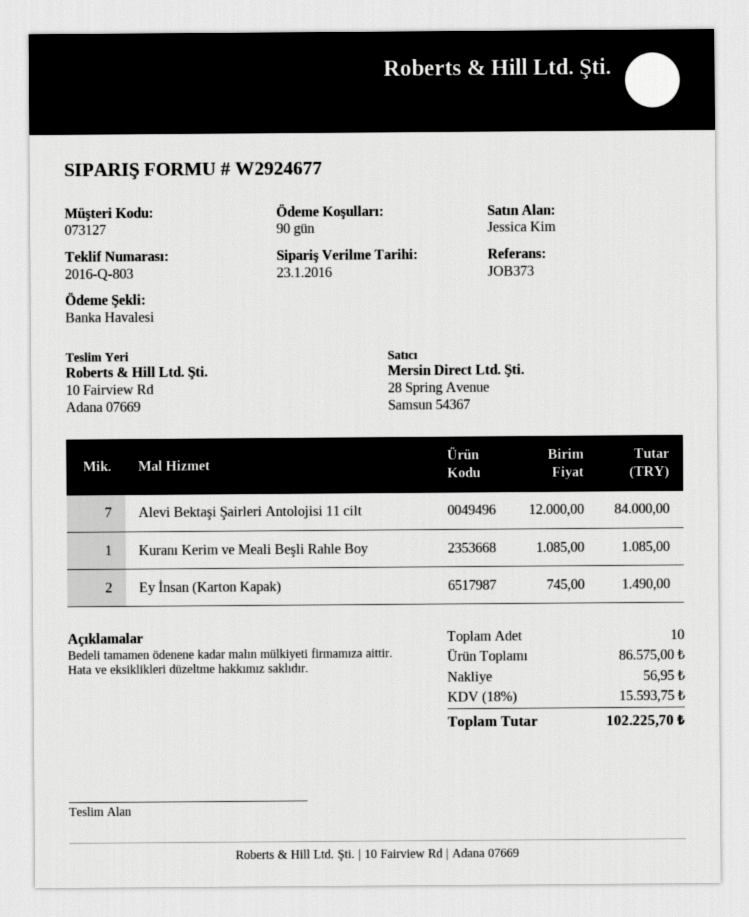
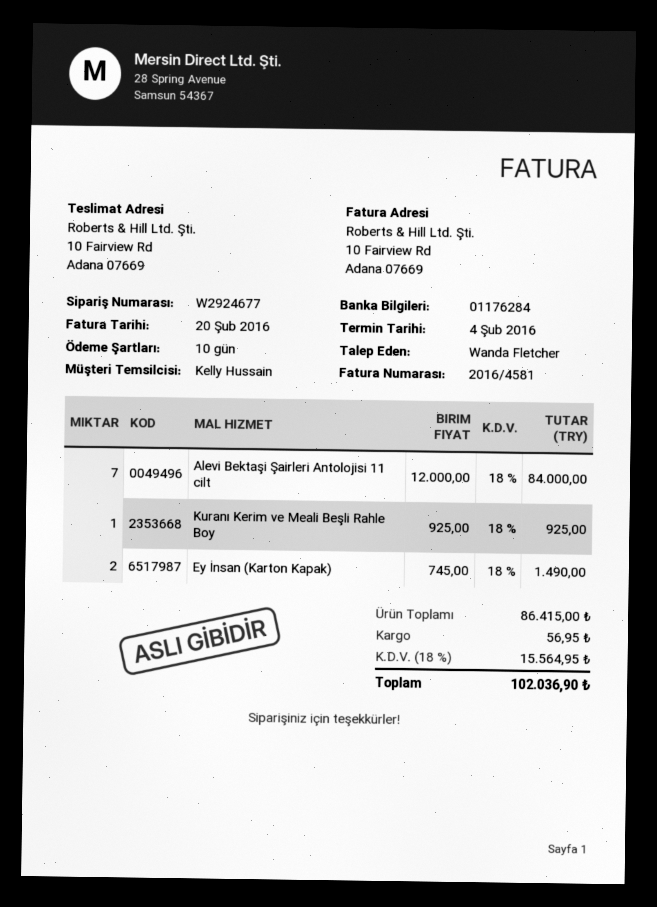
payment terms: 90 days -> 10 days
ordered by: Jessica Kim -> Wanda Fletcher
Kuranı Kerim ve Meali Beşli Rahle Boy: 1 x 1085.00 = 1085.00 -> 1 x 925.00 = 925.00
subtotal: 86575.00 -> 86415.00
tax: 18% = 15593.75 -> 18% = 15564.95
total: 102225.70 -> 102036.90

